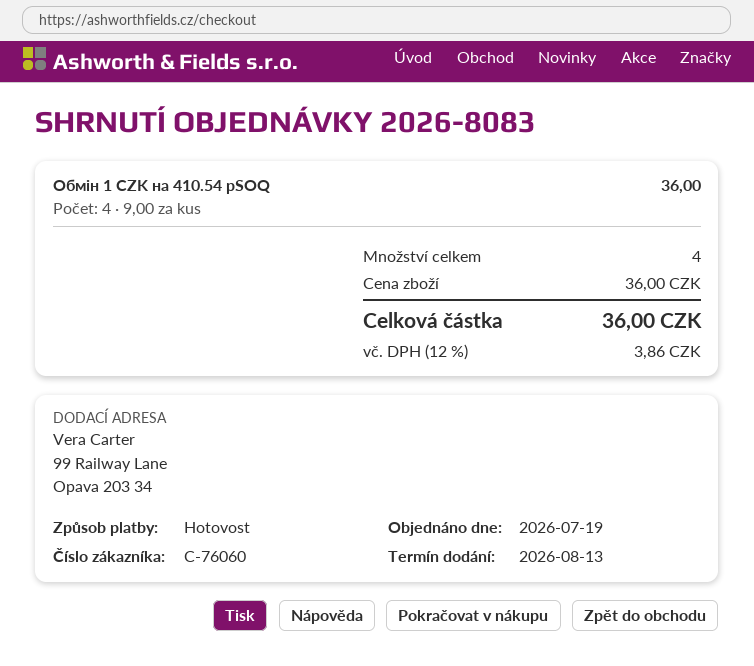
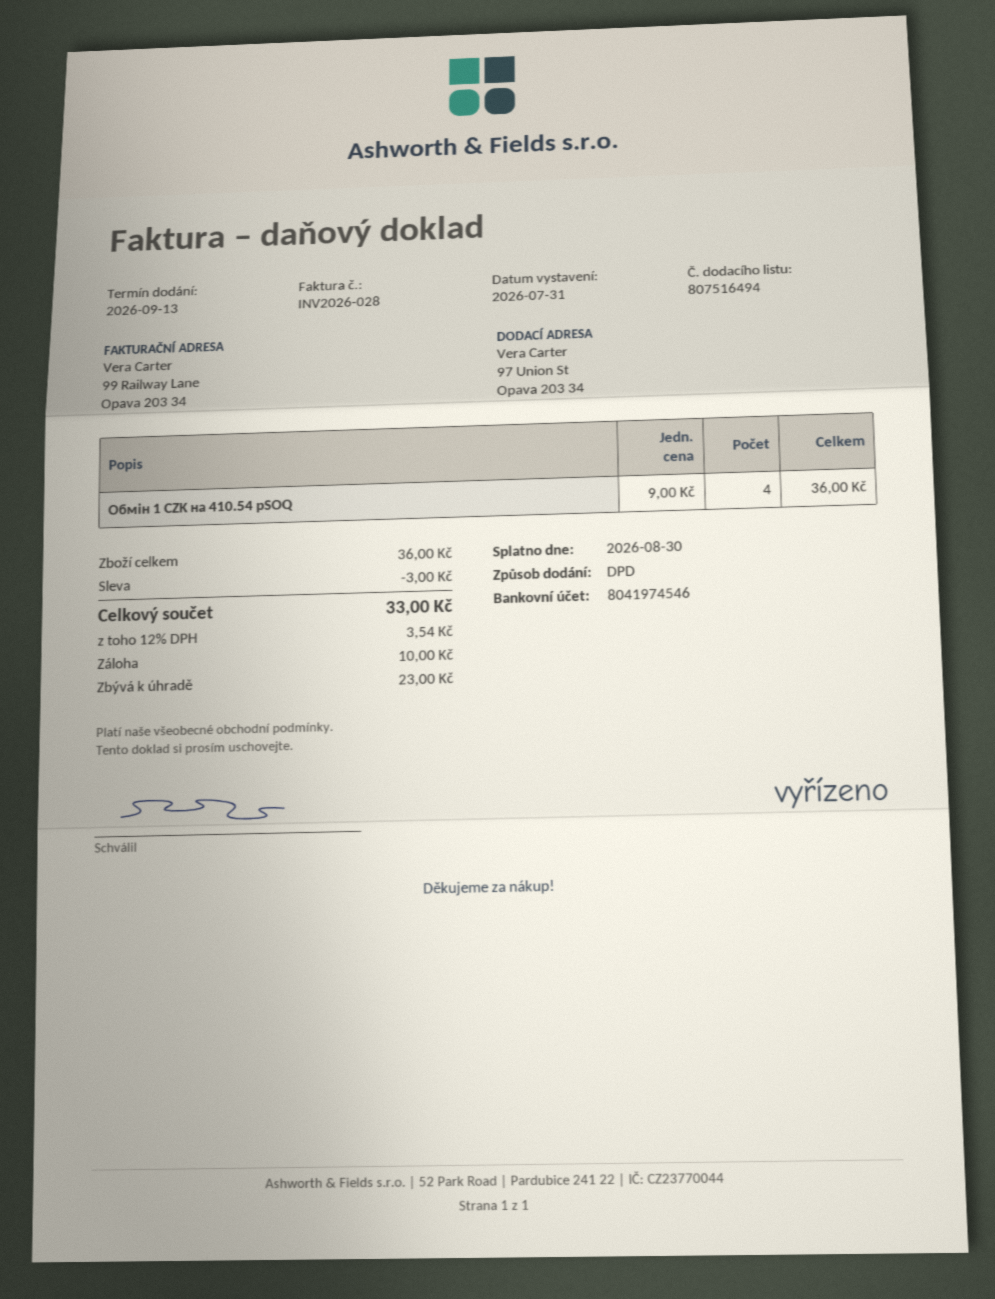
delivery date: 2026-08-13 -> 2026-09-13
ship to: 99 Railway Lane, Opava 203 34 -> 97 Union St, Opava 203 34
discount: none -> 3.00
tax: 12% = 3.86 -> 12% = 3.54
total: 36.00 -> 33.00

